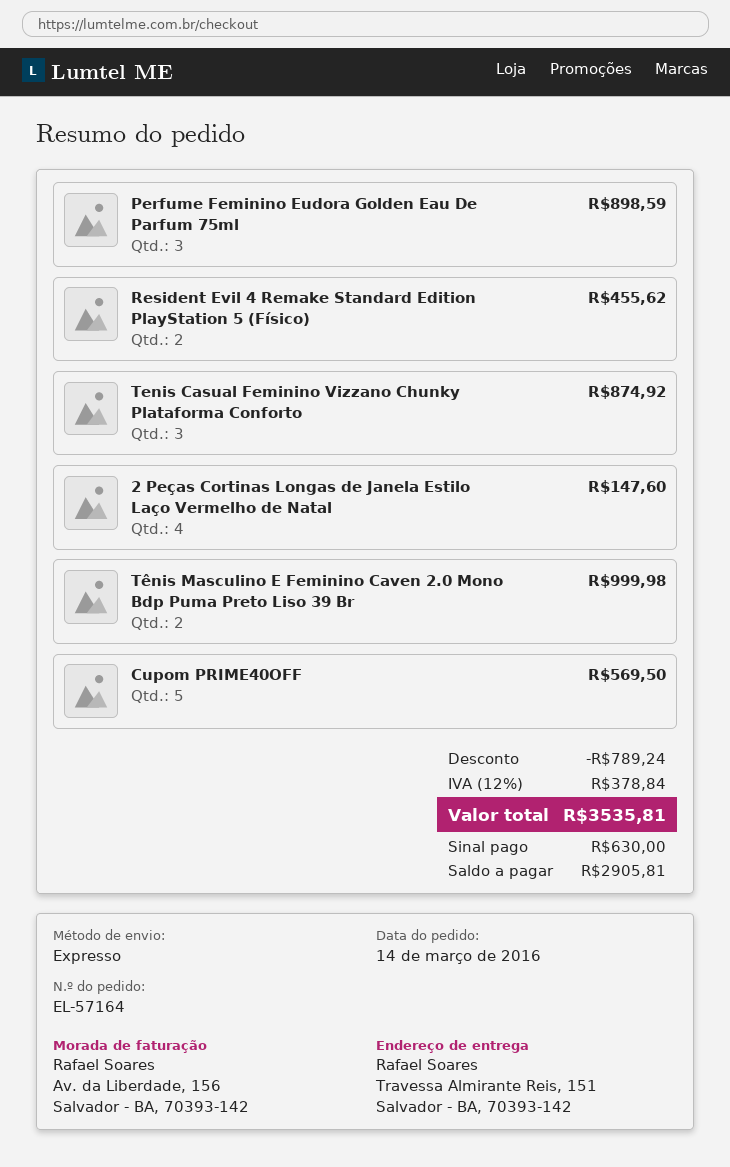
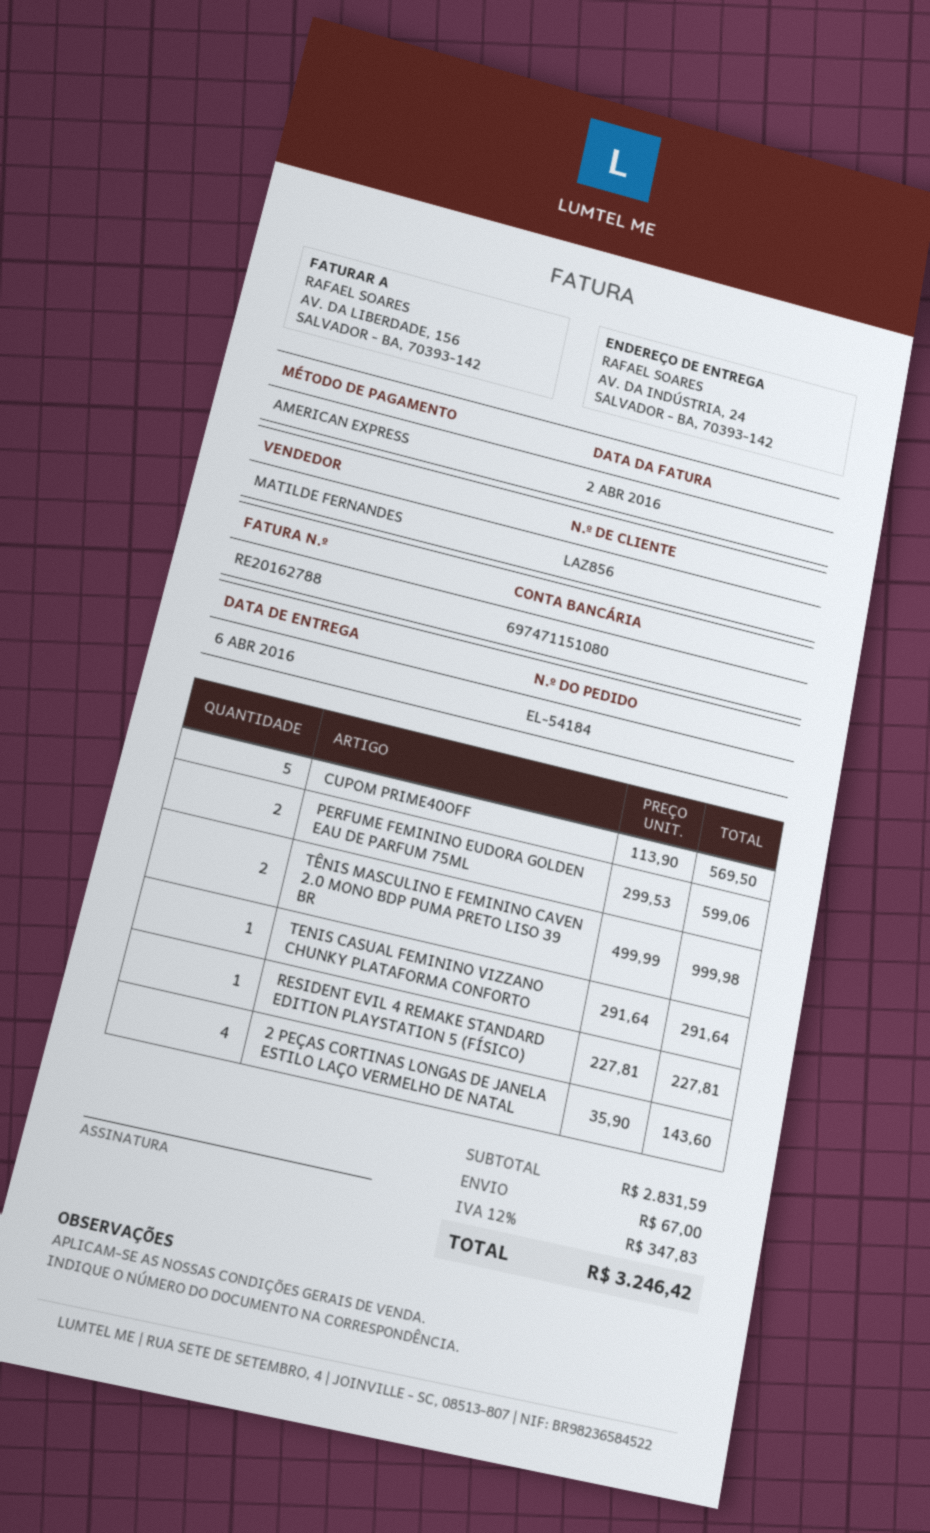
order number: EL-57164 -> EL-54184
ship to: Travessa Almirante Reis, 151, Salvador - BA, 70393-142 -> AV. DA INDÚSTRIA, 24, SALVADOR - BA, 70393-142
Perfume Feminino Eudora Golden Eau De Parfum 75ml: 3 for 898.59 -> 2 for 599.06
Resident Evil 4 Remake Standard Edition PlayStation 5 (Físico): 2 for 455.62 -> 1 for 227.81
Tenis Casual Feminino Vizzano Chunky Plataforma Conforto: 3 for 874.92 -> 1 for 291.64
2 Peças Cortinas Longas de Janela Estilo Laço Vermelho de Natal: 4 for 147.60 -> 4 for 143.60
discount: 789.24 -> none
shipping: none -> 67.00
tax: 12% = 378.84 -> 12% = 347.83
total: 3535.81 -> 3246.42

